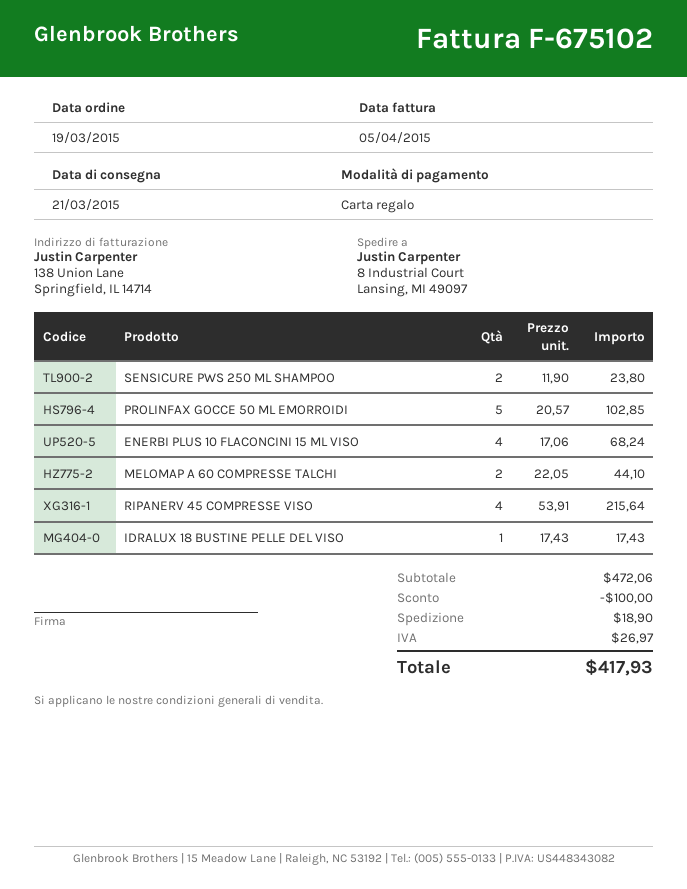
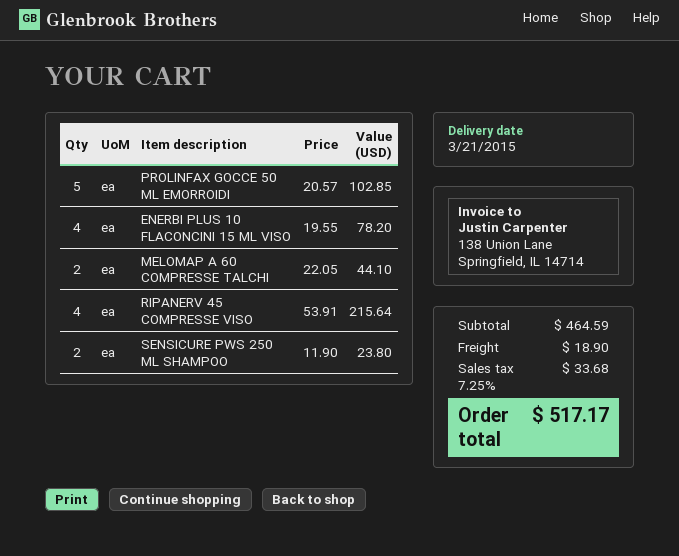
ENERBI PLUS 10 FLACONCINI 15 ML VISO: 4 x 17.06 = 68.24 -> 4 x 19.55 = 78.20
IDRALUX 18 BUSTINE PELLE DEL VISO: 1 x 17.43 = 17.43 -> none
subtotal: 472.06 -> 464.59
discount: 100.00 -> none
tax: 26.97 -> 33.68
total: 417.93 -> 517.17

